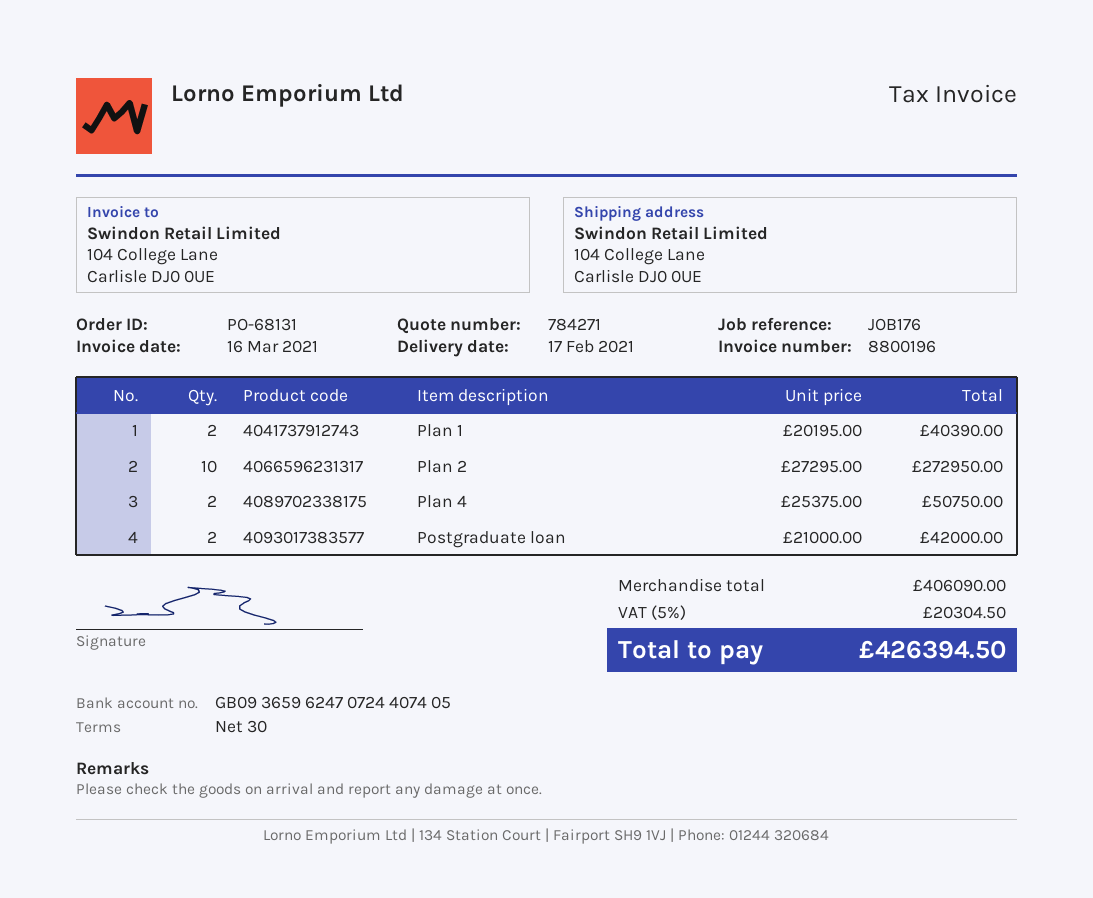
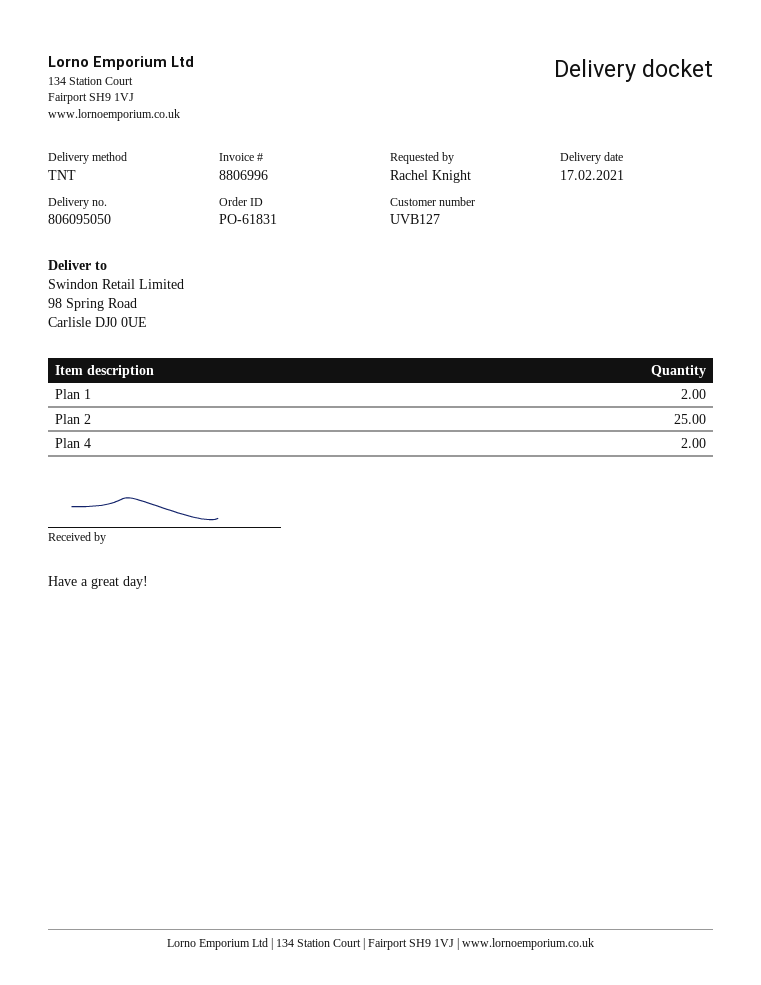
order number: PO-68131 -> PO-61831
invoice number: 8800196 -> 8806996
ship to: 104 College Lane, Carlisle DJ0 0UE -> 98 Spring Road, Carlisle DJ0 0UE
Plan 2: 10 -> 25
Postgraduate loan: 2 -> none

